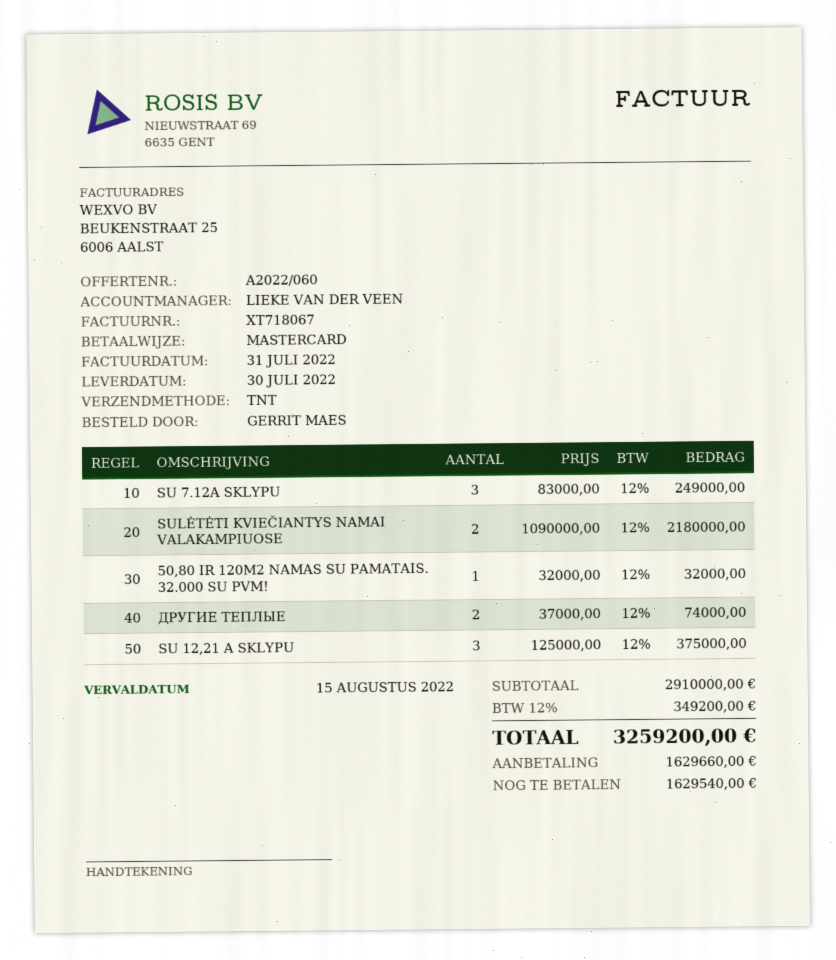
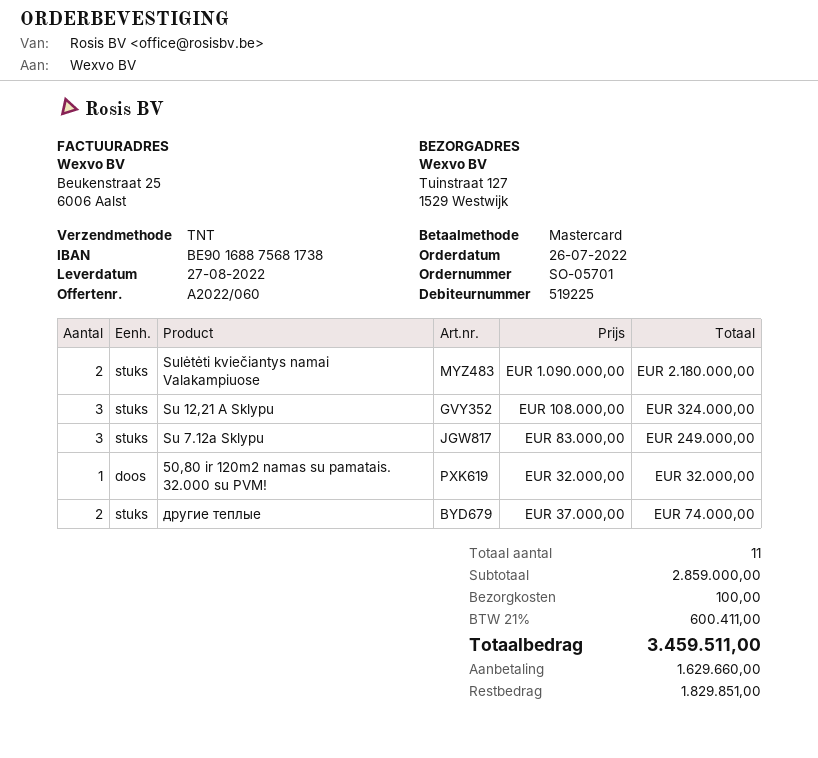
delivery date: 2022-07-30 -> 2022-08-27
SU 12,21 A SKLYPU: 3 x 125000.00 = 375000.00 -> 3 x 108000.00 = 324000.00
subtotal: 2910000.00 -> 2859000.00
shipping: none -> 100.00
tax: 12% = 349200.00 -> 21% = 600411.00
total: 3259200.00 -> 3459511.00
balance: 1629540.00 -> 1829851.00

